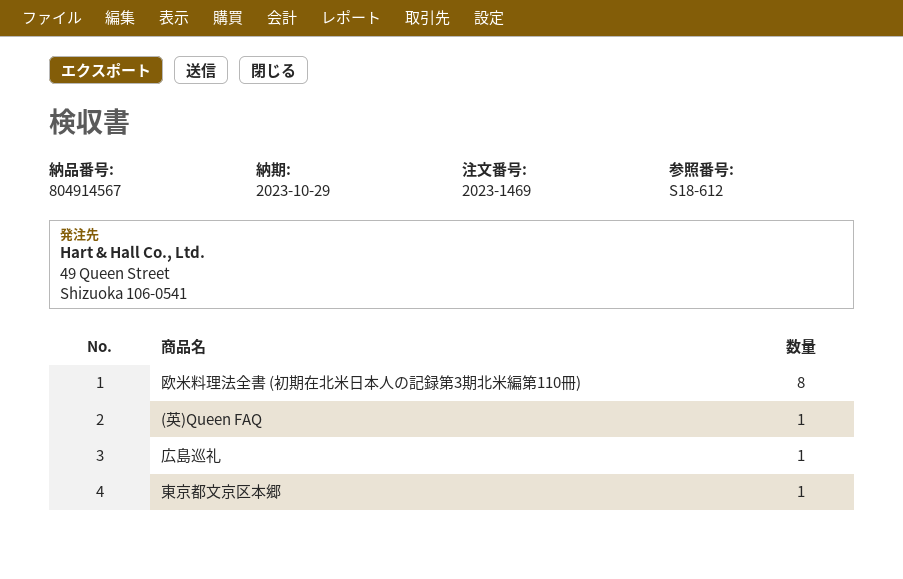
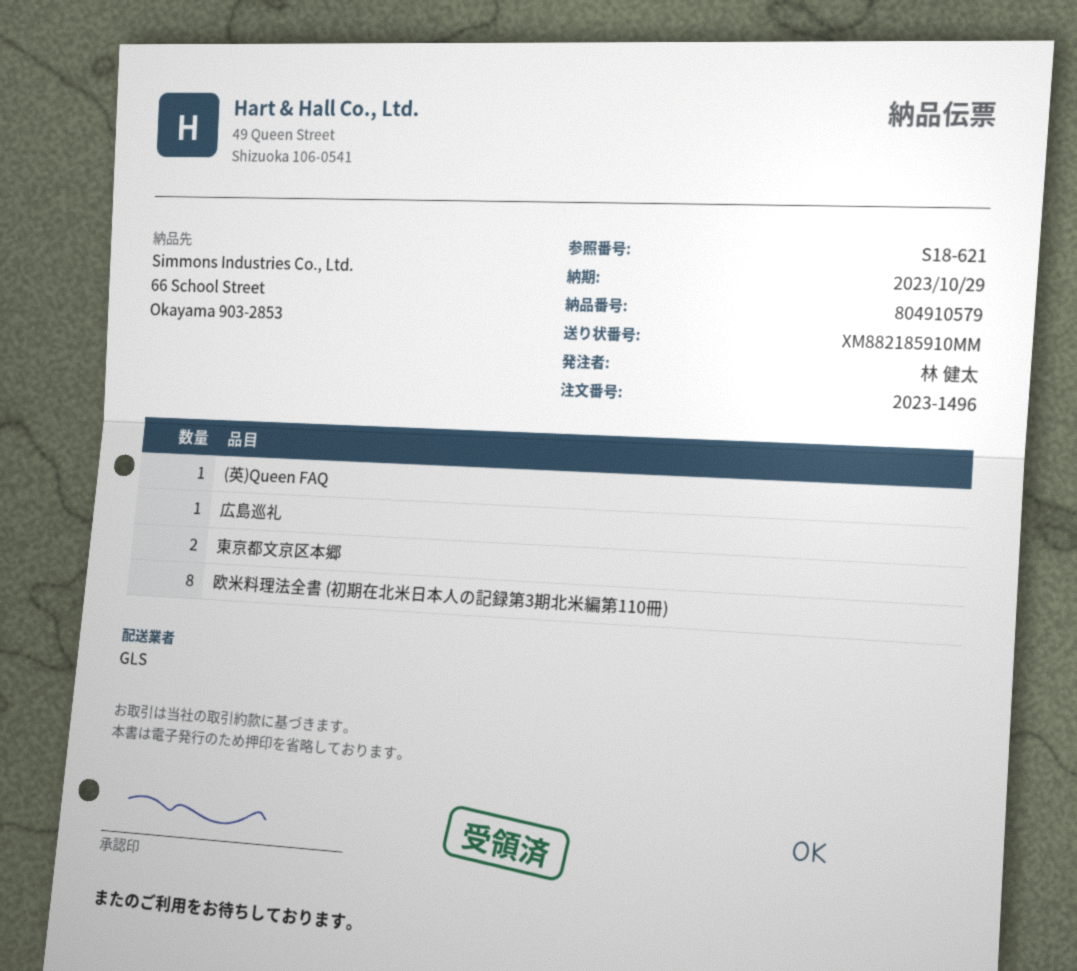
order number: 2023-1469 -> 2023-1496
delivery note number: 804914567 -> 804910579
reference: S18-612 -> S18-621
東京都文京区本郷: 1 -> 2

